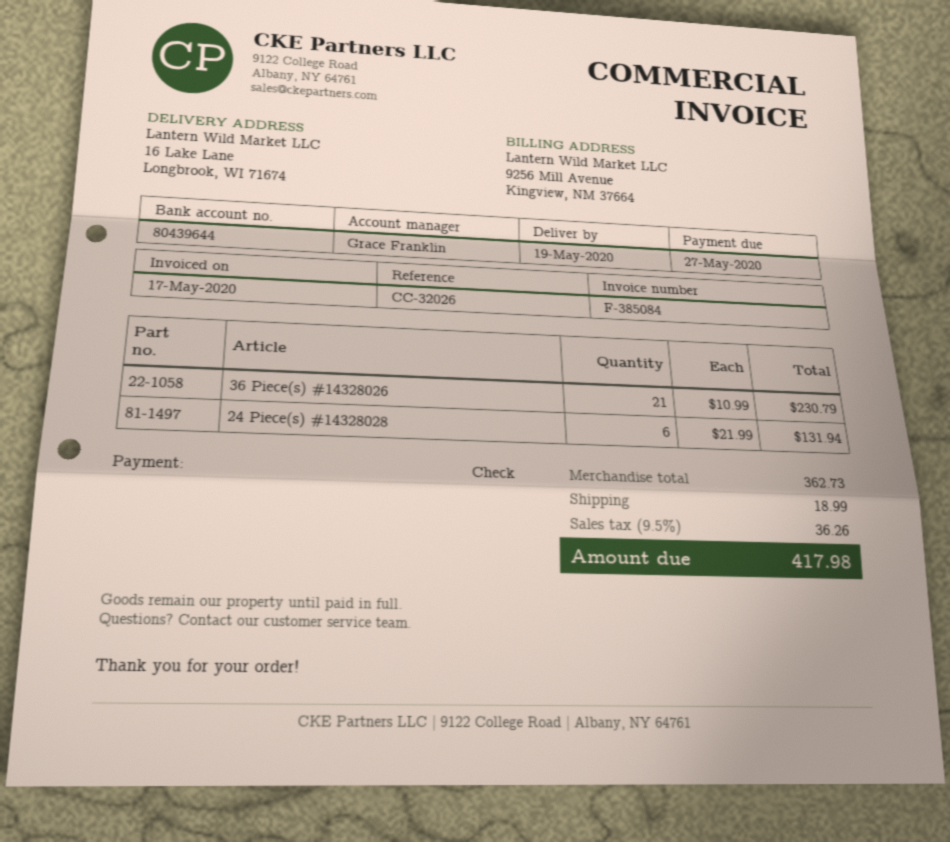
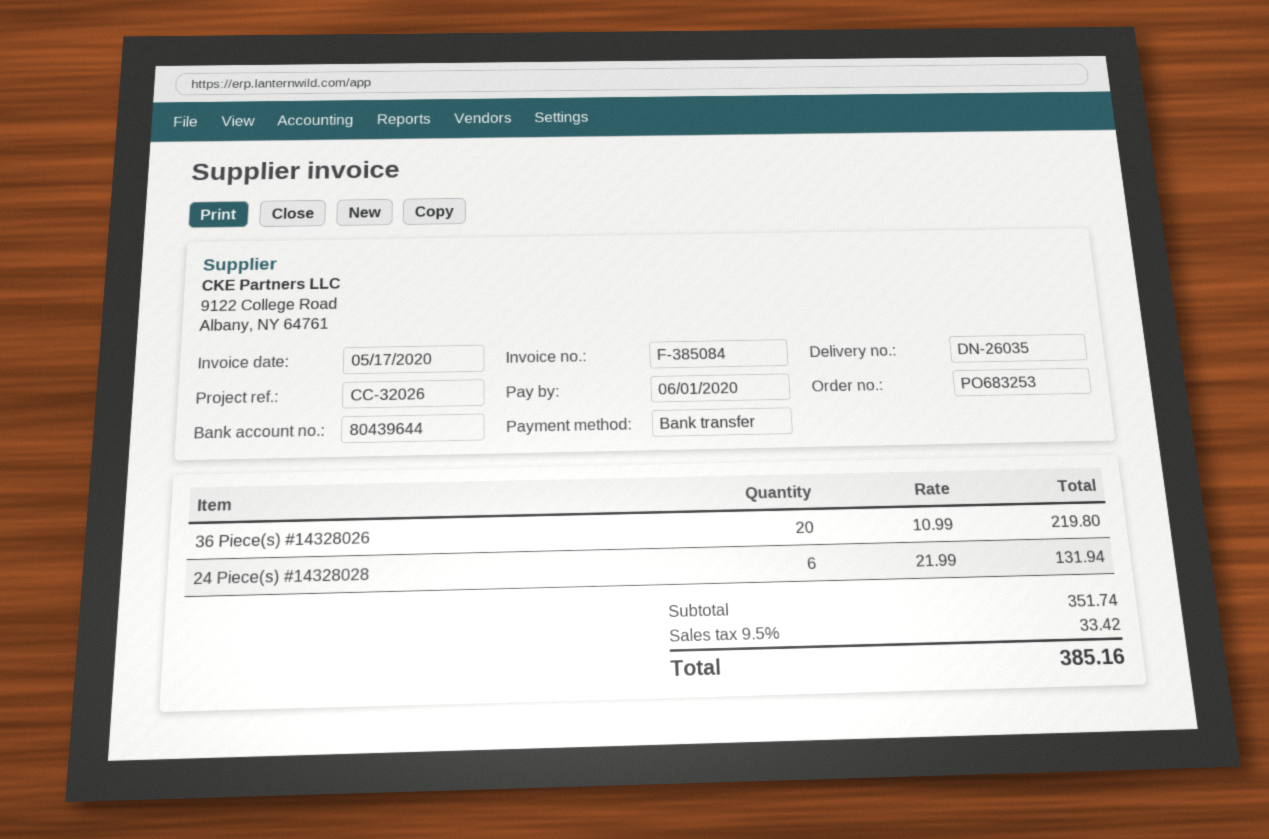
due date: 2020-05-27 -> 2020-06-01
payment method: cheque -> bank transfer
36 Piece(s) #14328026: 21 x 10.99 = 230.79 -> 20 x 10.99 = 219.80
subtotal: 362.73 -> 351.74
shipping: 18.99 -> none
tax: 9.5% = 36.26 -> 9.5% = 33.42
total: 417.98 -> 385.16

